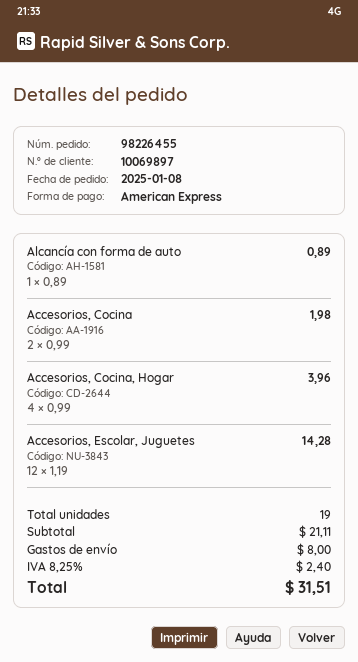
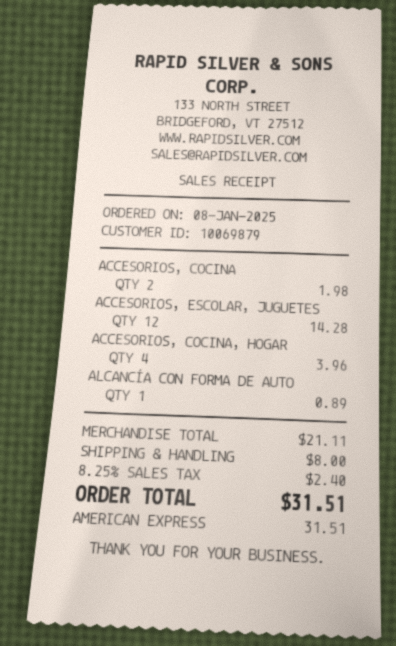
customer number: 10069897 -> 10069879

